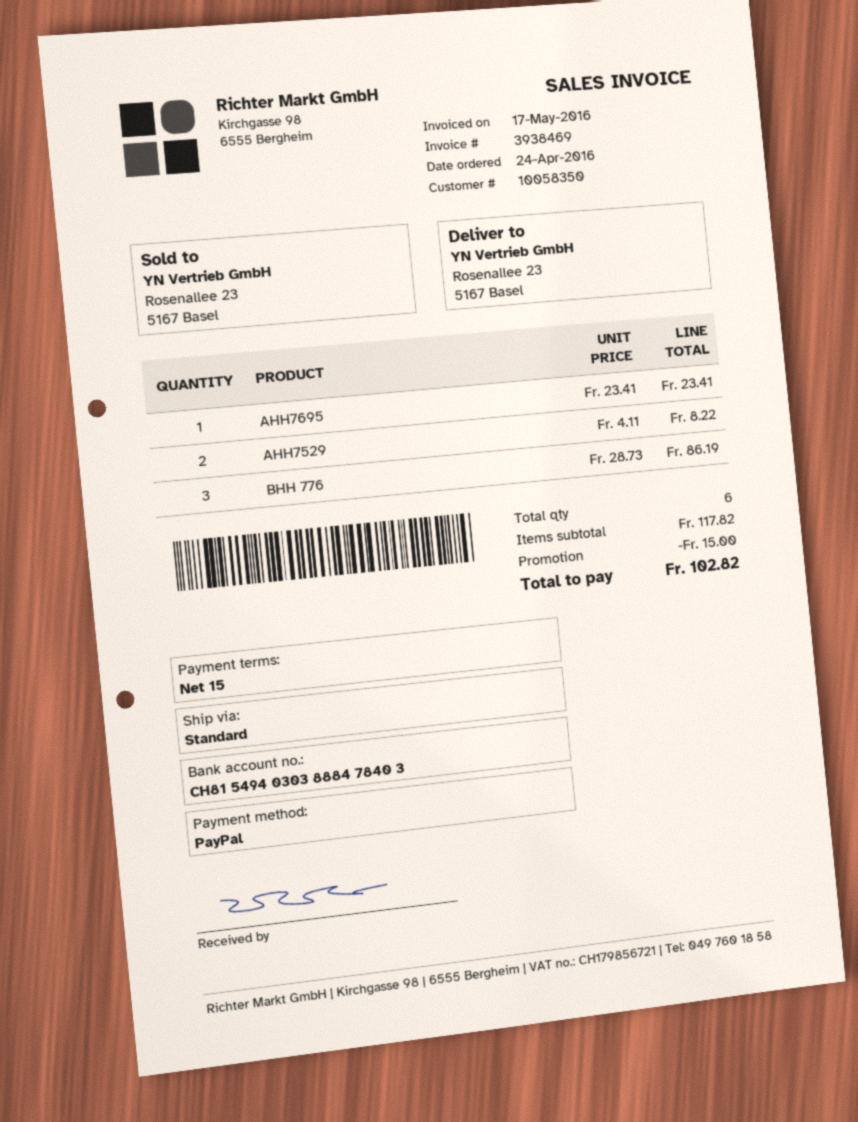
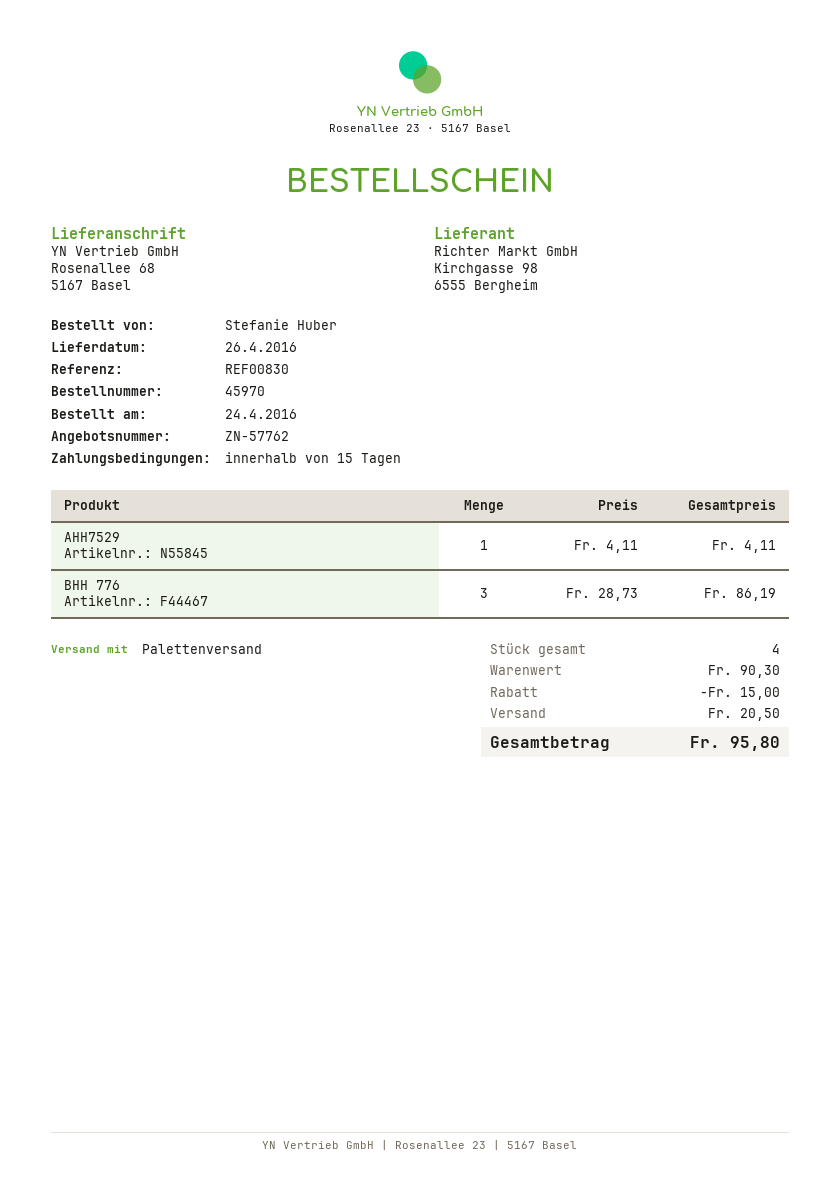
shipping method: standard -> pallet freight
ship to: Rosenallee 23, 5167 Basel -> Rosenallee 68, 5167 Basel
AHH7695: 1 x 23.41 = 23.41 -> none
AHH7529: 2 x 4.11 = 8.22 -> 1 x 4.11 = 4.11
total quantity: 6 -> 4
subtotal: 117.82 -> 90.30
shipping: none -> 20.50
total: 102.82 -> 95.80

